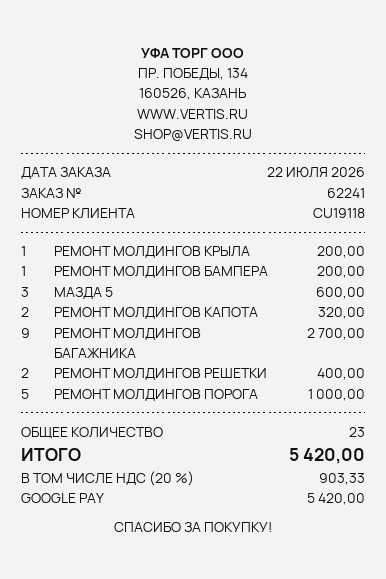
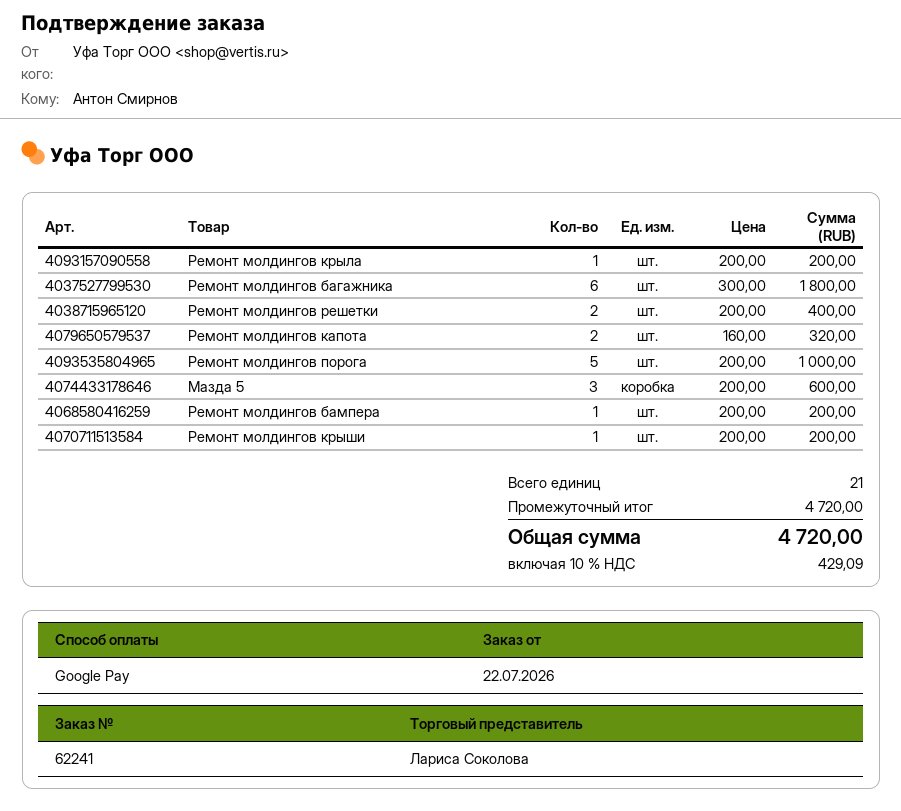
РЕМОНТ МОЛДИНГОВ БАГАЖНИКА: 9 for 2700.00 -> 6 for 1800.00
Ремонт молдингов крыши: none -> 1 for 200.00
total quantity: 23 -> 21
tax: 20% = 903.33 -> 10% = 429.09
total: 5420.00 -> 4720.00

